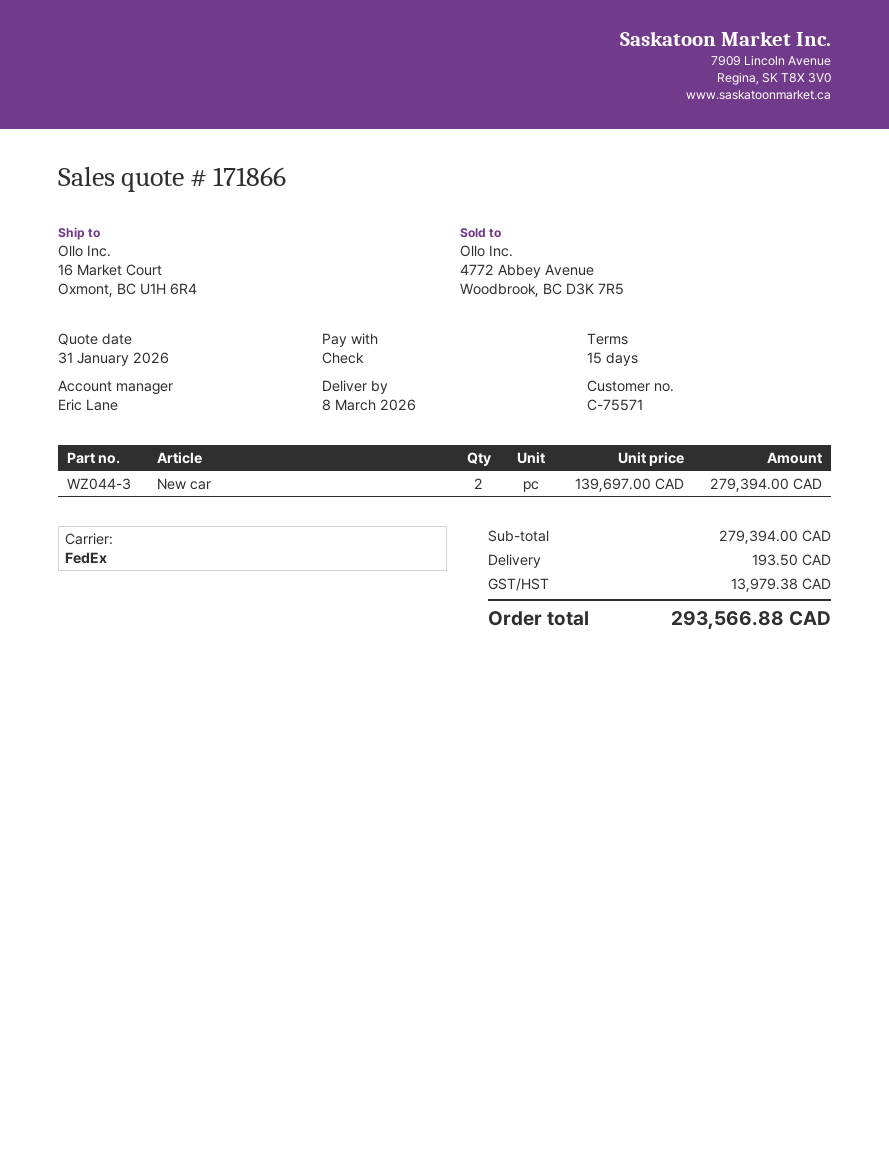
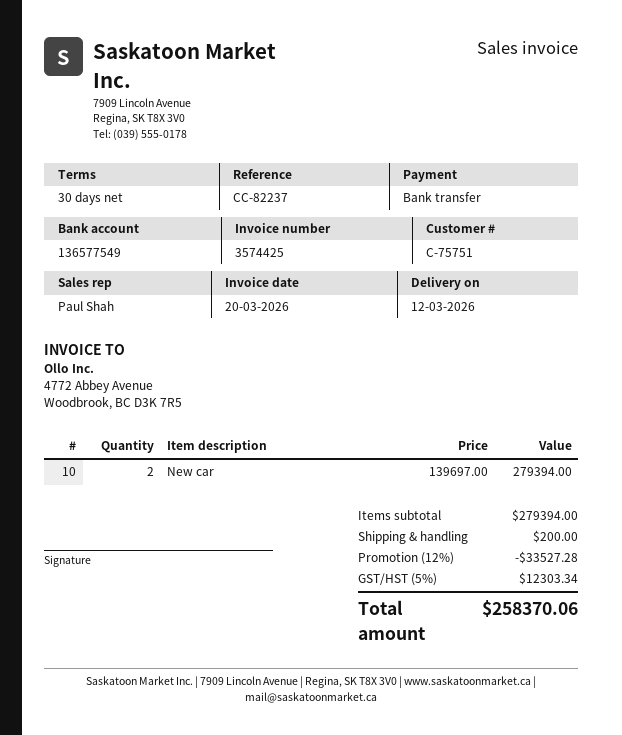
delivery date: 2026-03-08 -> 2026-03-12
payment terms: 15 days -> 30 days
customer number: C-75571 -> C-75751
sales rep: Eric Lane -> Paul Shah
payment method: cheque -> bank transfer
discount: none -> 12% = 33527.28
shipping: 193.50 -> 200.00
tax: 13979.38 -> 12303.34
total: 293566.88 -> 258370.06

